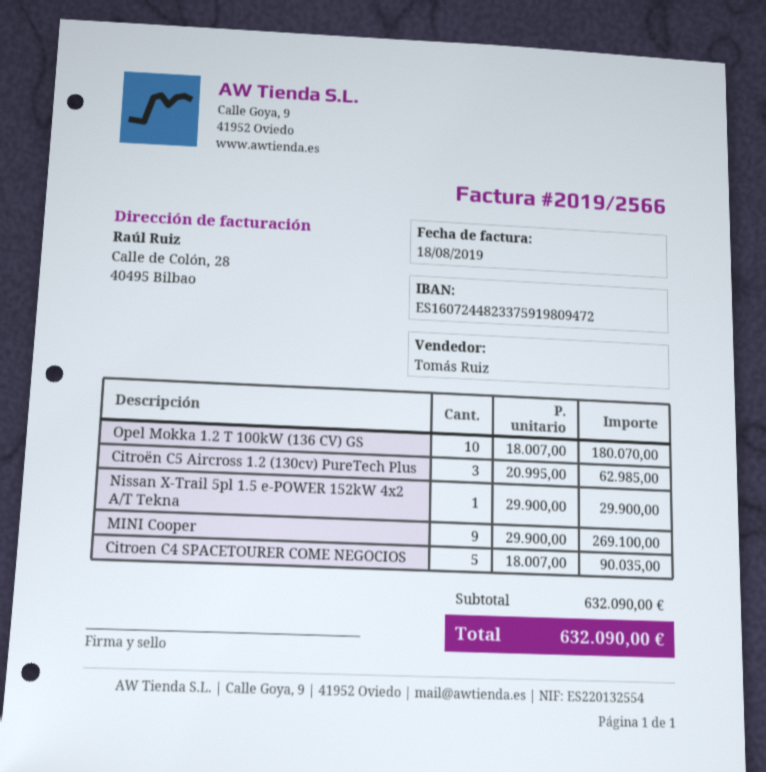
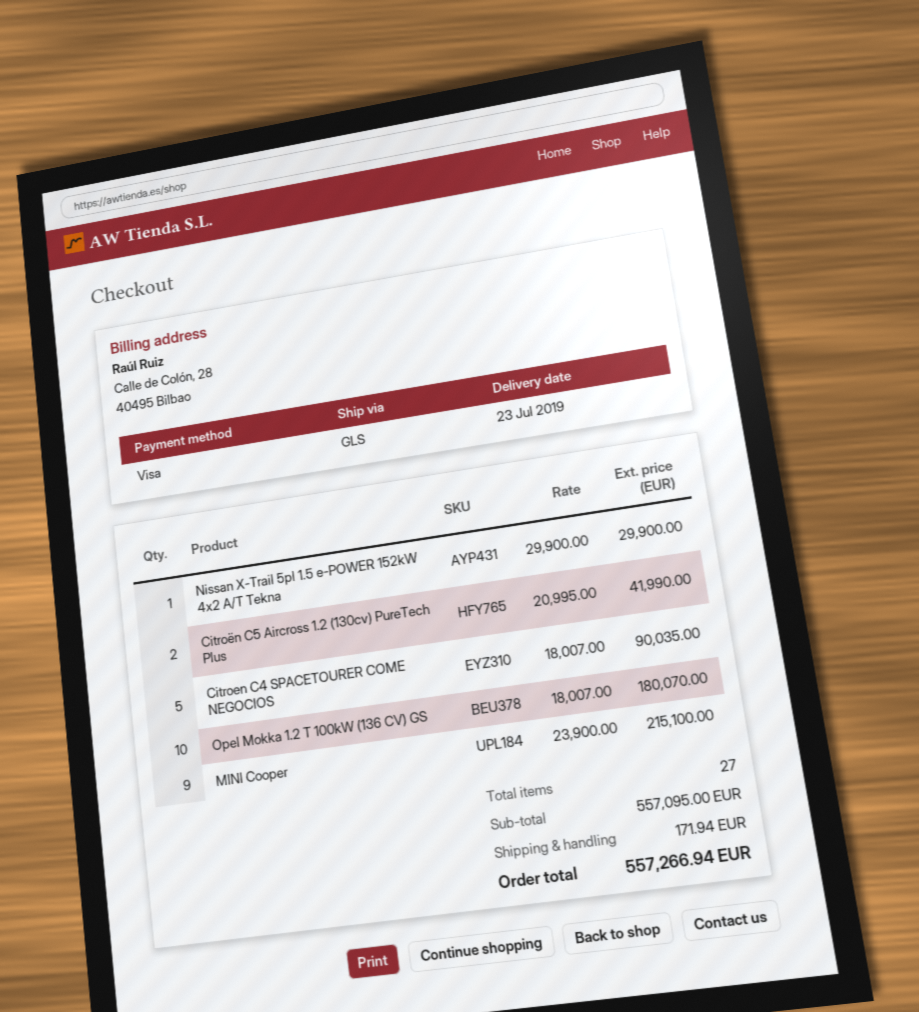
Citroën C5 Aircross 1.2 (130cv) PureTech Plus: 3 x 20995.00 = 62985.00 -> 2 x 20995.00 = 41990.00
MINI Cooper: 9 x 29900.00 = 269100.00 -> 9 x 23900.00 = 215100.00
subtotal: 632090.00 -> 557095.00
shipping: none -> 171.94
total: 632090.00 -> 557266.94

